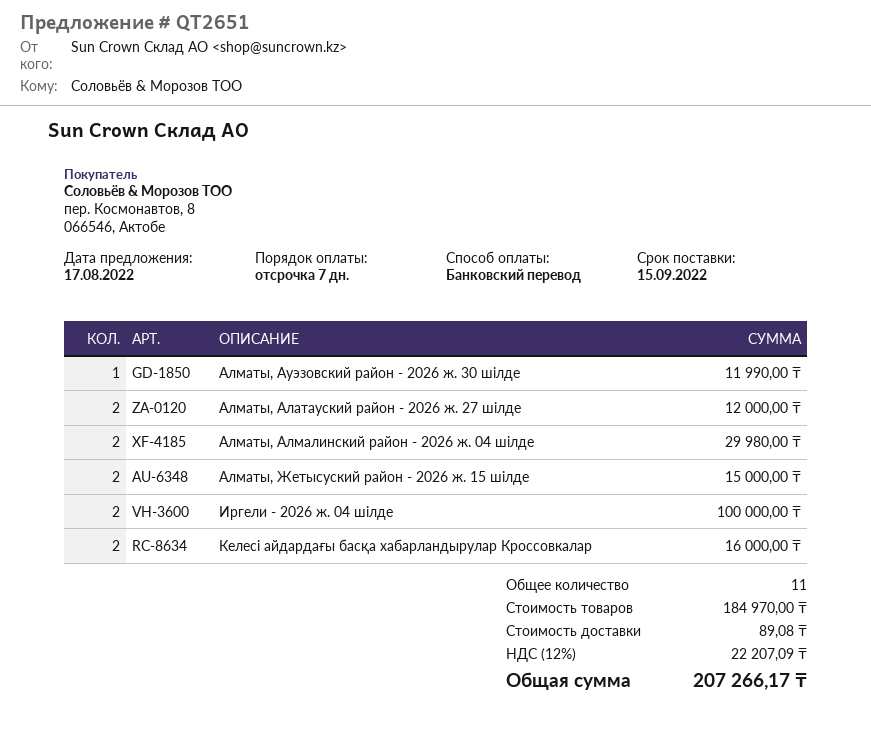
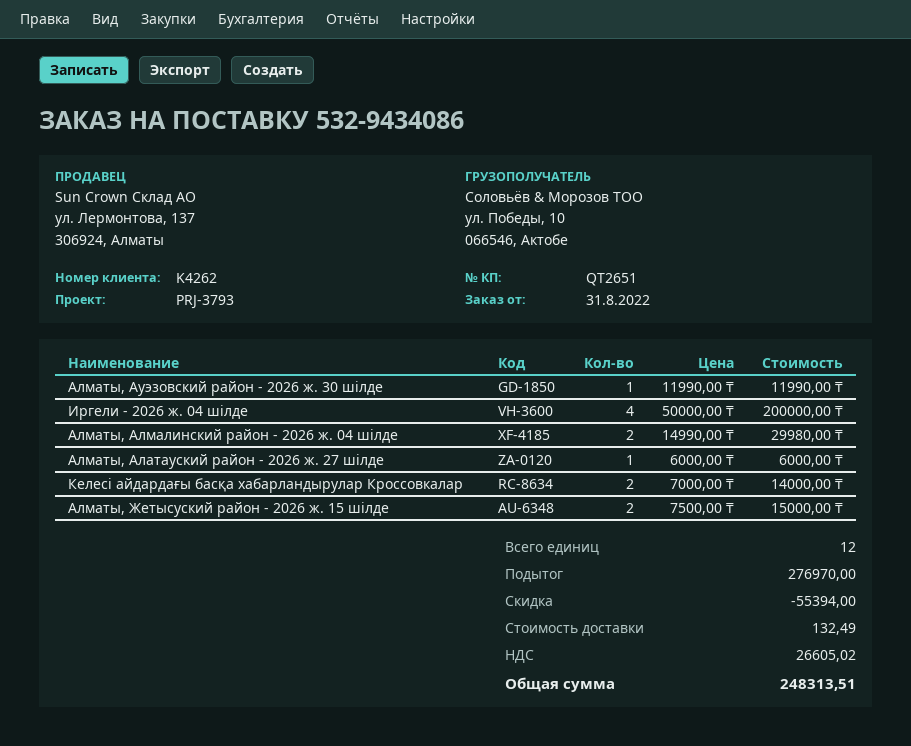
Алматы, Алатауский район - 2026 ж. 27 шілде: 2 for 12000.00 -> 1 for 6000.00
Иргели - 2026 ж. 04 шілде: 2 for 100000.00 -> 4 for 200000.00
Келесі айдардағы басқа хабарландырулар Кроссовкалар: 2 for 16000.00 -> 2 for 14000.00
total quantity: 11 -> 12
subtotal: 184970.00 -> 276970.00
discount: none -> 55394.00
shipping: 89.08 -> 132.49
tax: 22207.09 -> 26605.02
total: 207266.17 -> 248313.51

